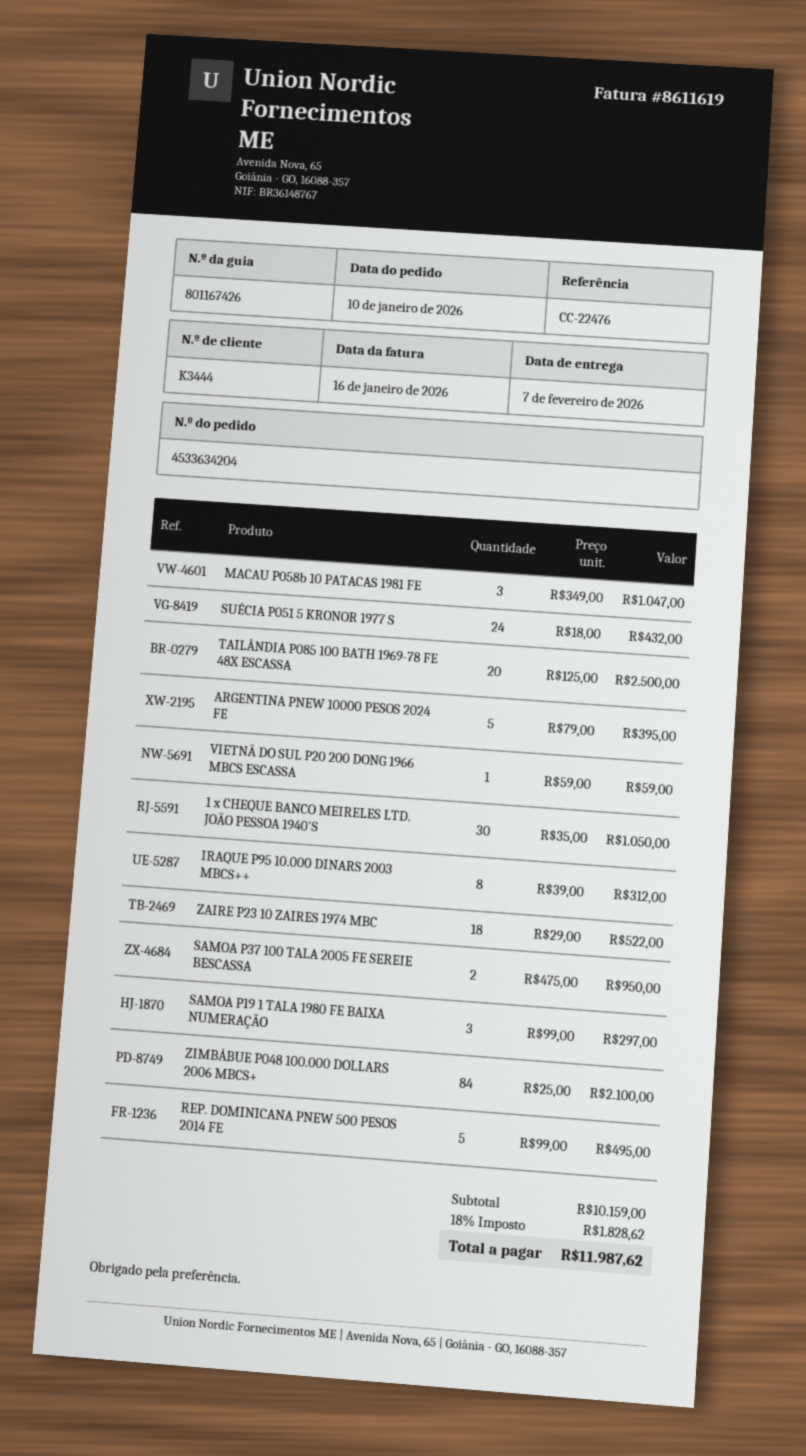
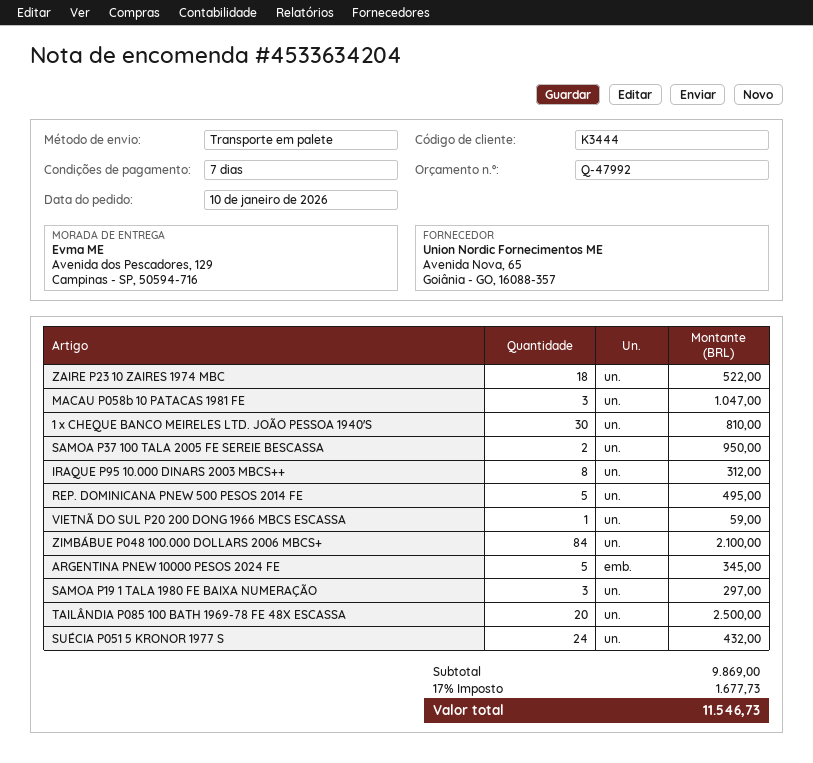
ARGENTINA PNEW 10000 PESOS 2024 FE: 5 for 395.00 -> 5 for 345.00
1 x CHEQUE BANCO MEIRELES LTD. JOÃO PESSOA 1940'S: 30 for 1050.00 -> 30 for 810.00
subtotal: 10159.00 -> 9869.00
tax: 18% = 1828.62 -> 17% = 1677.73
total: 11987.62 -> 11546.73

